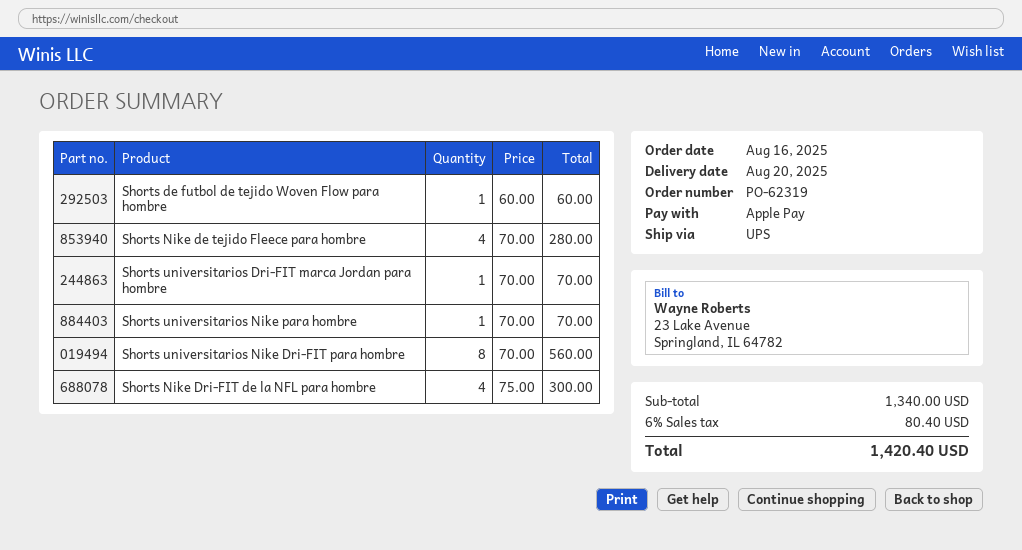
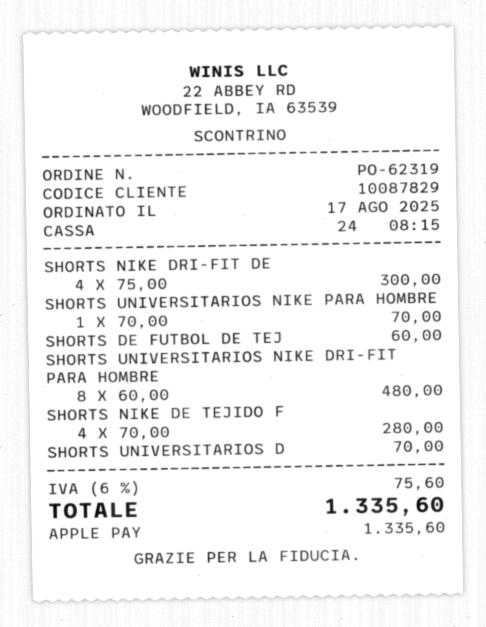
order date: 2025-08-16 -> 2025-08-17
Shorts universitarios Nike Dri-FIT para hombre: 8 x 70.00 = 560.00 -> 8 x 60.00 = 480.00
tax: 6% = 80.40 -> 6% = 75.60
total: 1420.40 -> 1335.60

